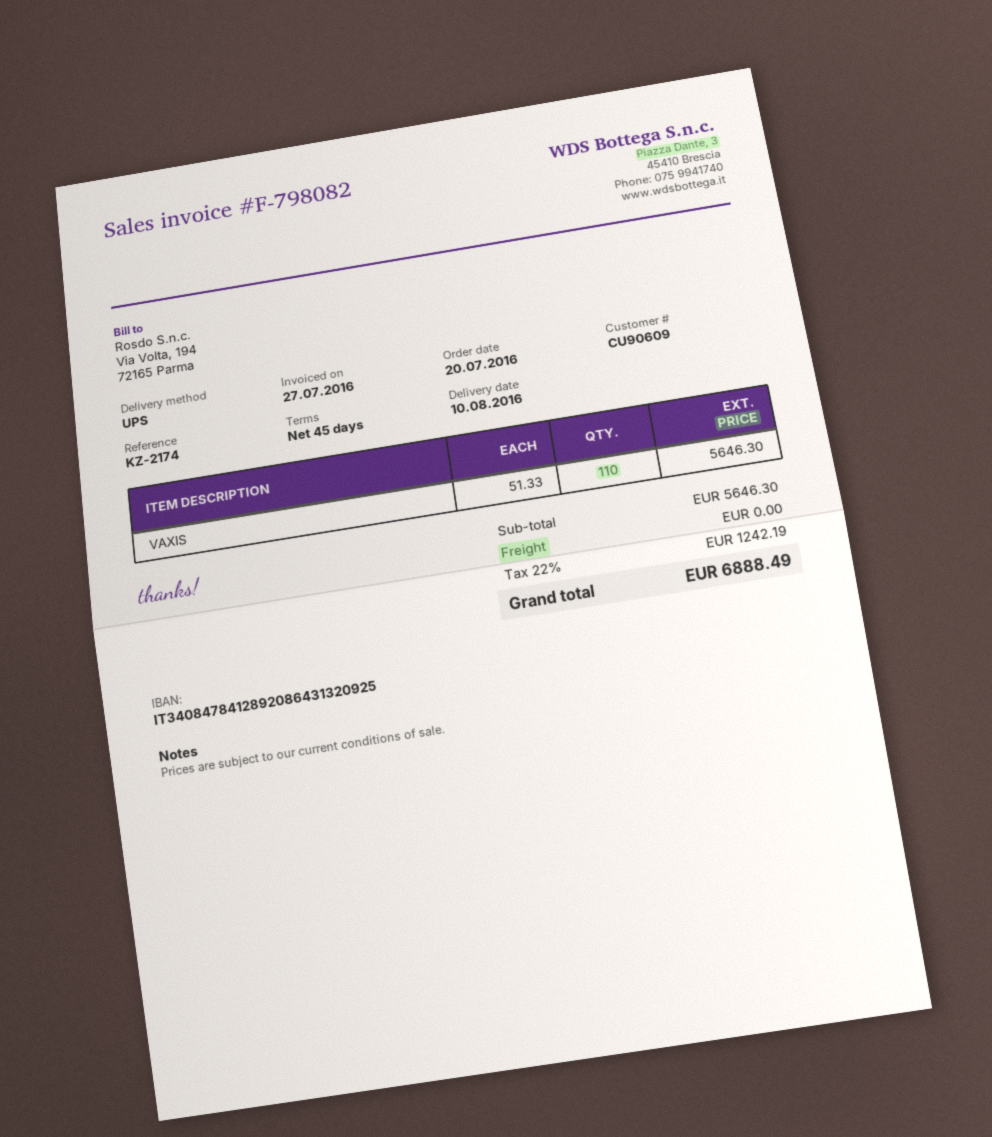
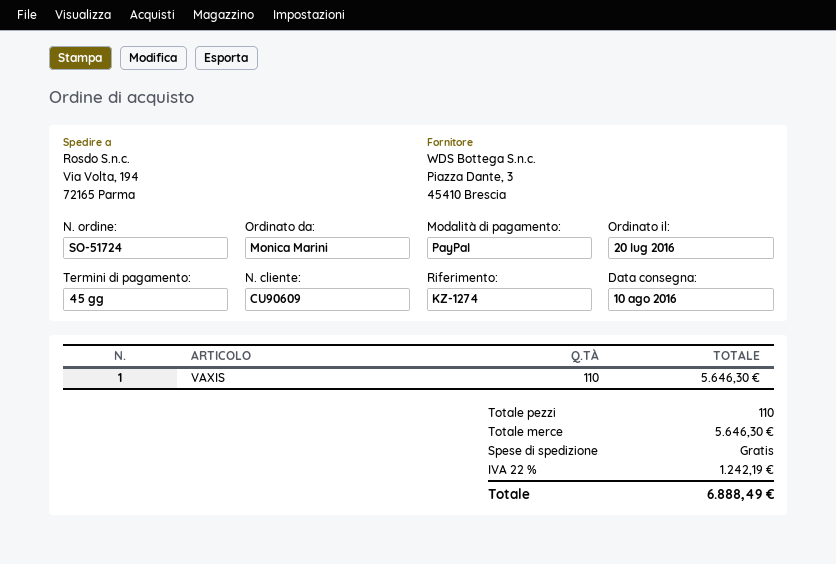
reference: KZ-2174 -> KZ-1274

